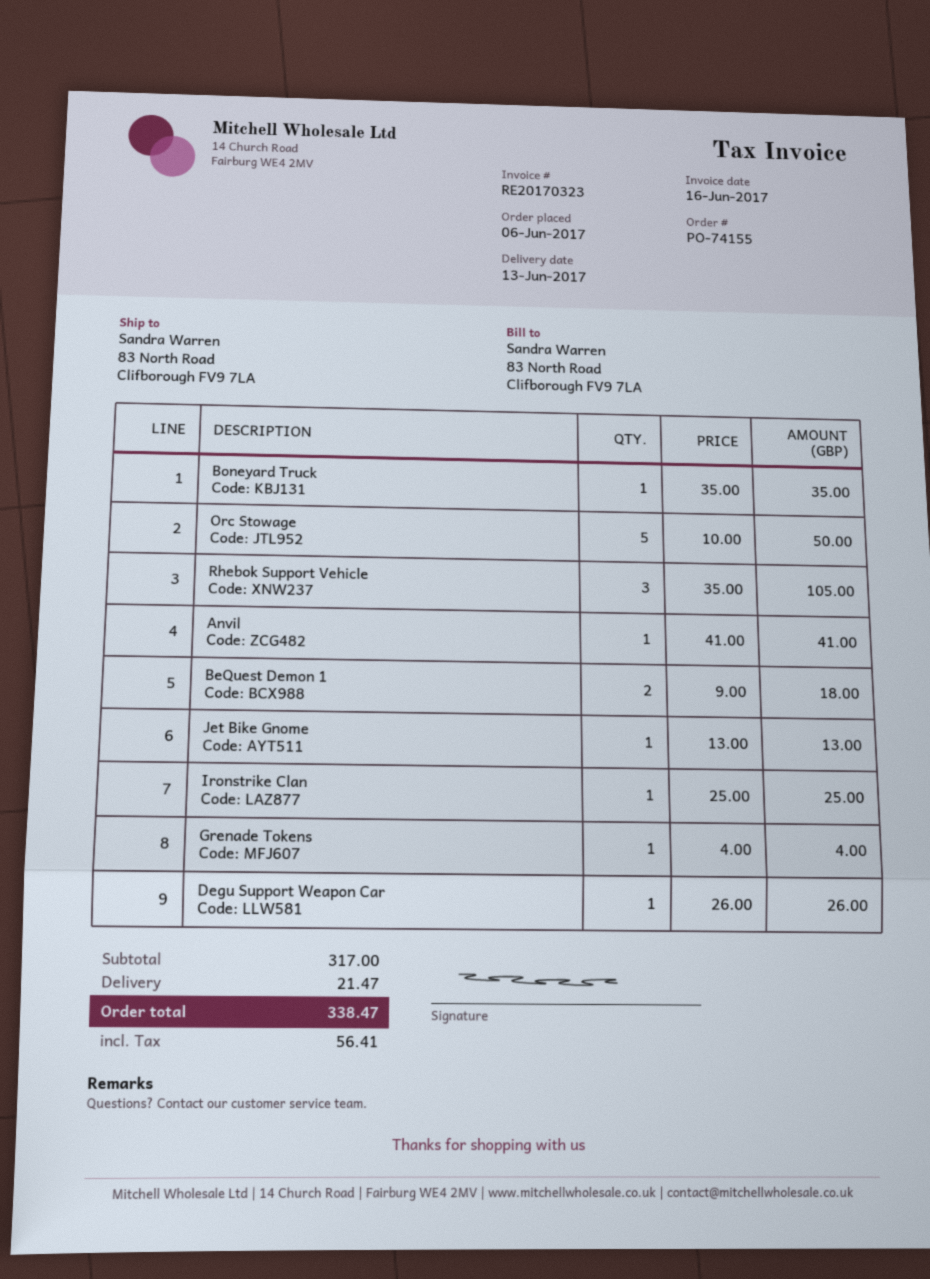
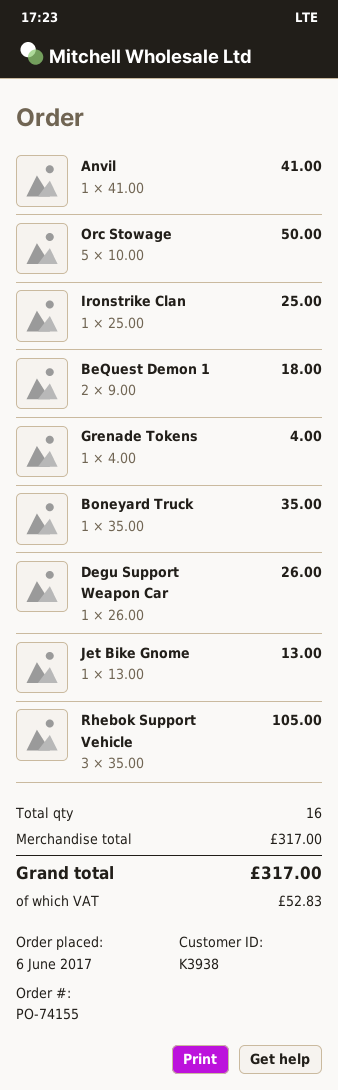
shipping: 21.47 -> none
tax: 56.41 -> 52.83
total: 338.47 -> 317.00

